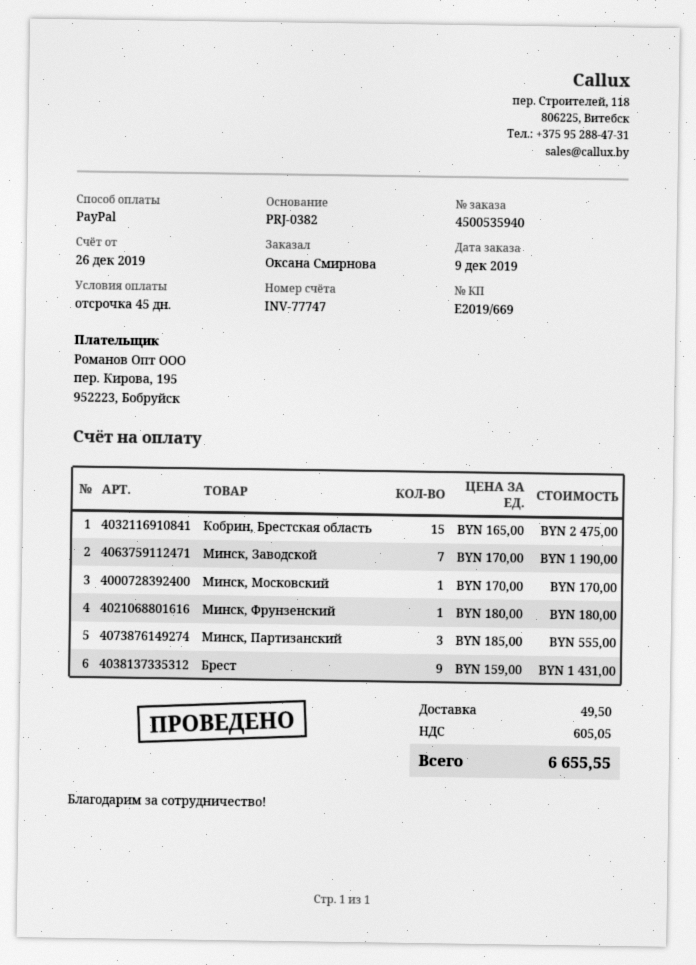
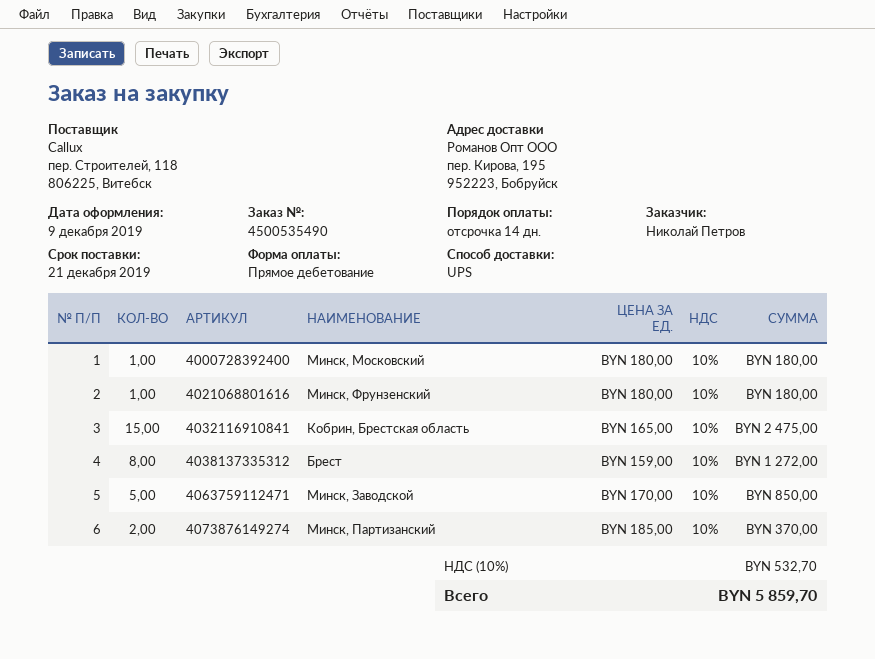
order number: 4500535940 -> 4500535490
payment terms: 45 days -> 14 days
ordered by: Оксана Смирнова -> Николай Петров
payment method: PayPal -> direct debit
Минск, Заводской: 7 x 170.00 = 1190.00 -> 5 x 170.00 = 850.00
Минск, Московский: 1 x 170.00 = 170.00 -> 1 x 180.00 = 180.00
Минск, Партизанский: 3 x 185.00 = 555.00 -> 2 x 185.00 = 370.00
Брест: 9 x 159.00 = 1431.00 -> 8 x 159.00 = 1272.00
shipping: 49.50 -> none
tax: 605.05 -> 532.70
total: 6655.55 -> 5859.70

